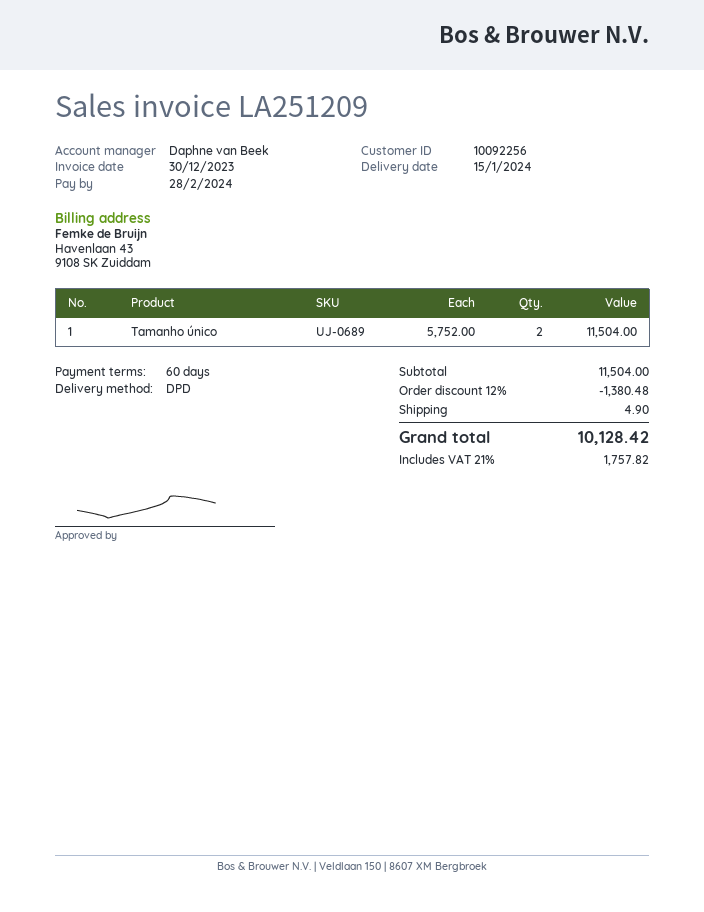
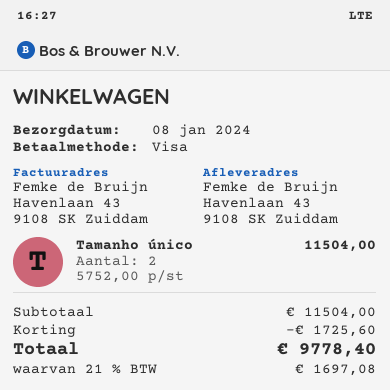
delivery date: 2024-01-15 -> 2024-01-08
discount: 1380.48 -> 1725.60
shipping: 4.90 -> none
tax: 21% = 1757.82 -> 21% = 1697.08
total: 10128.42 -> 9778.40

